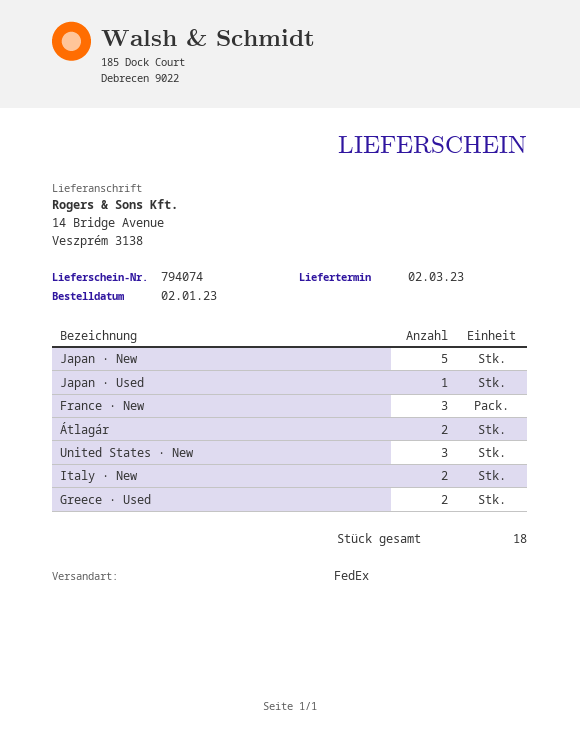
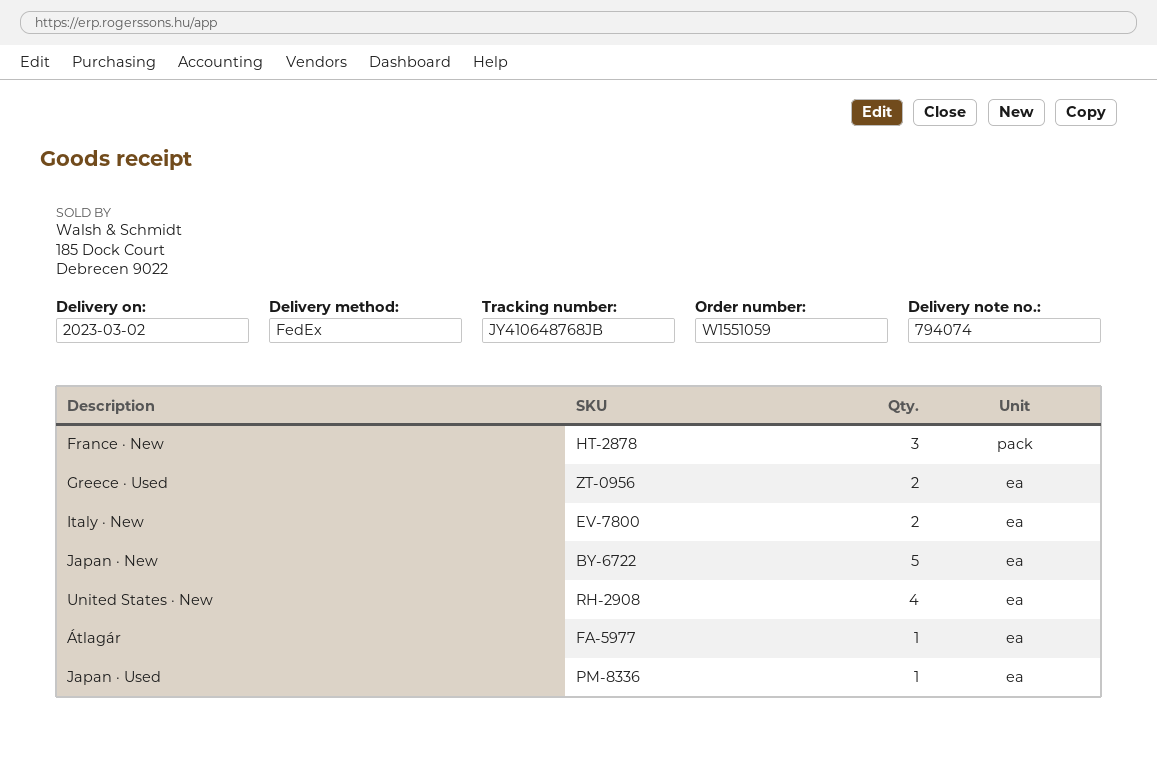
Átlagár: 2 -> 1
United States · New: 3 -> 4

